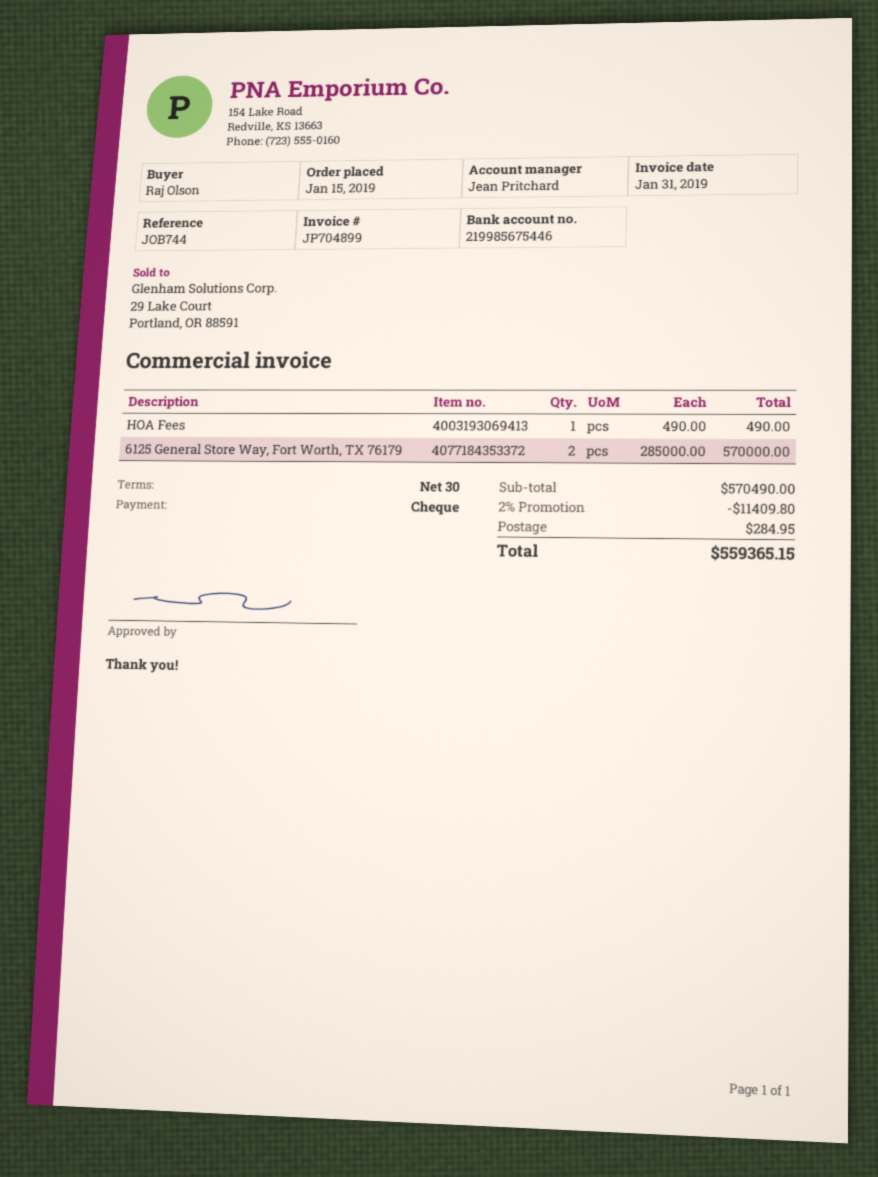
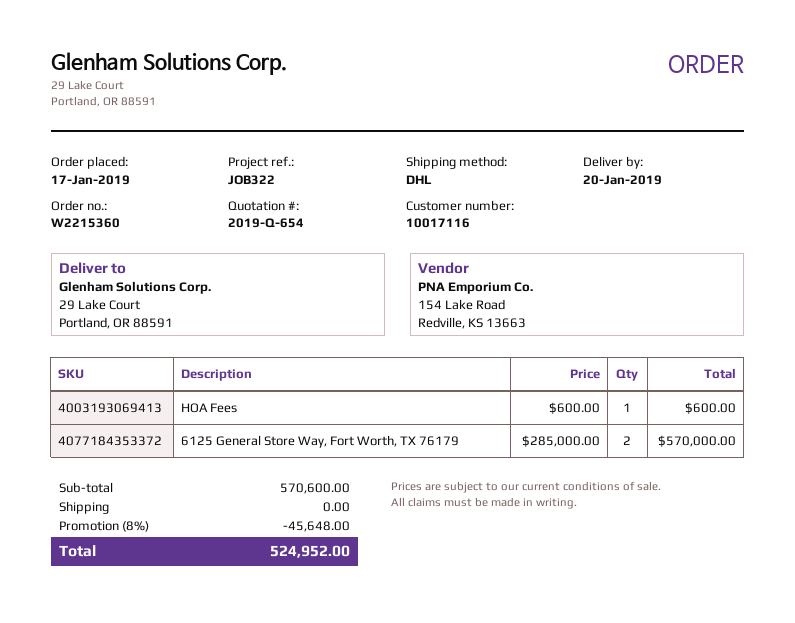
order date: 2019-01-15 -> 2019-01-17
reference: JOB744 -> JOB322
HOA Fees: 1 x 490.00 = 490.00 -> 1 x 600.00 = 600.00
subtotal: 570490.00 -> 570600.00
discount: 2% = 11409.80 -> 8% = 45648.00
shipping: 284.95 -> 0.00
total: 559365.15 -> 524952.00

